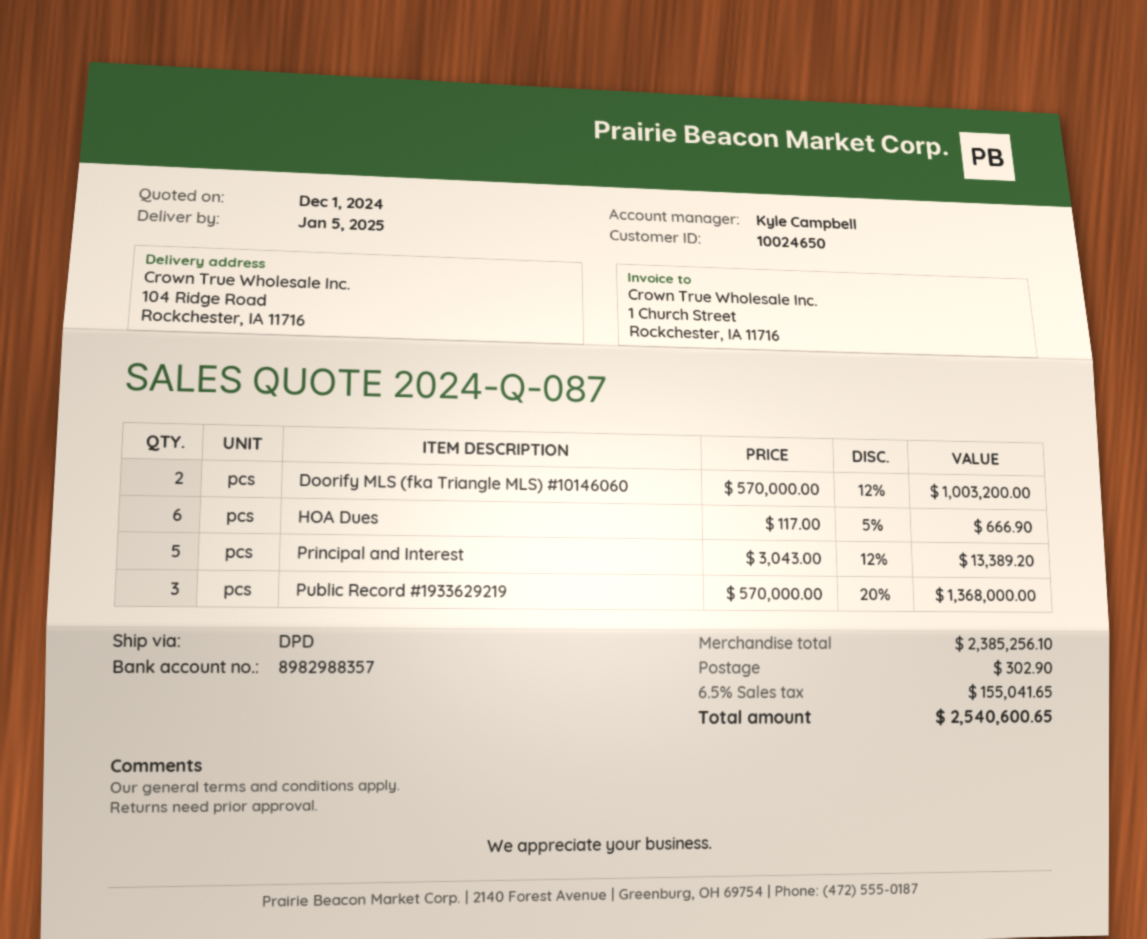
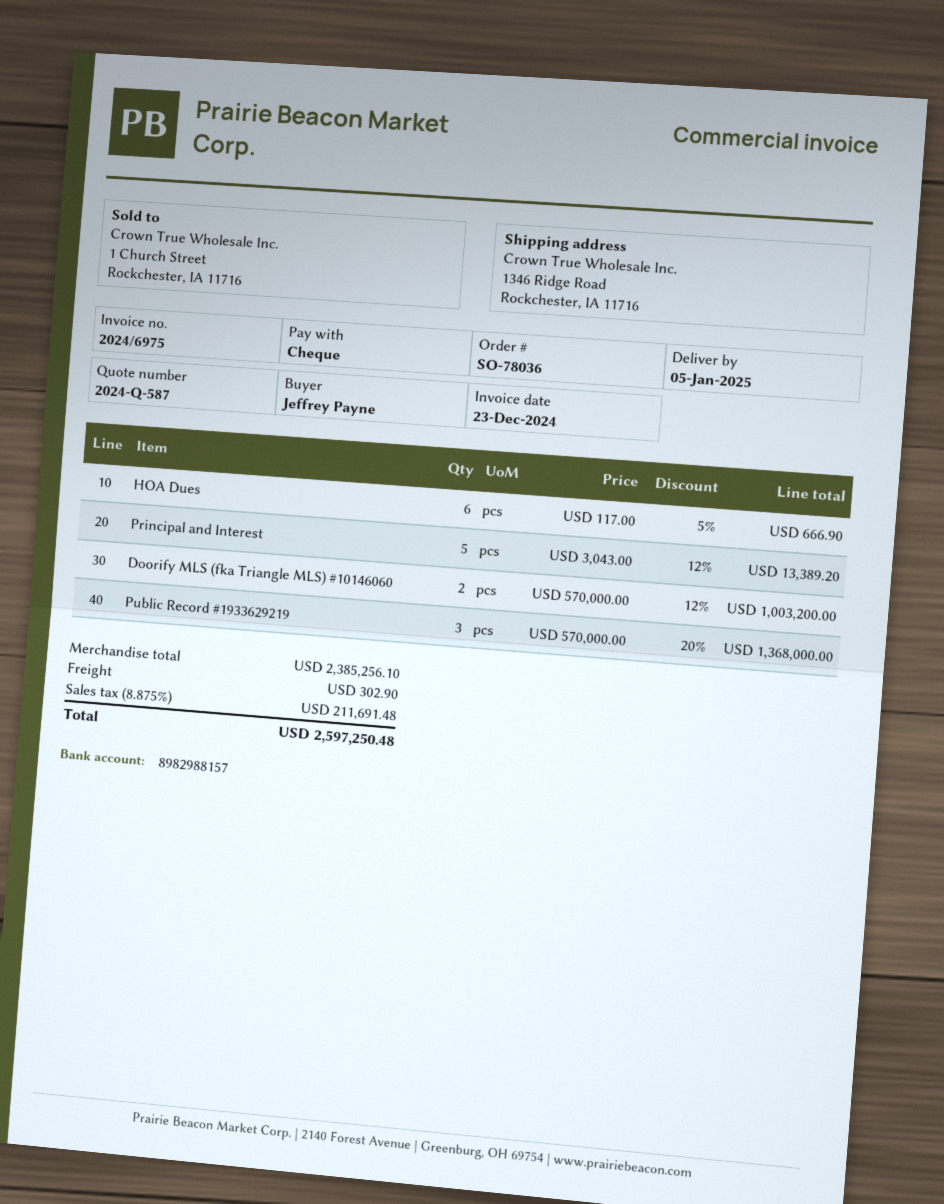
quote number: 2024-Q-087 -> 2024-Q-587
bank account: 8982988357 -> 8982988157
ship to: 104 Ridge Road, Rockchester, IA 11716 -> 1346 Ridge Road, Rockchester, IA 11716
tax: 6.5% = 155041.65 -> 8.875% = 211691.48
total: 2540600.65 -> 2597250.48

